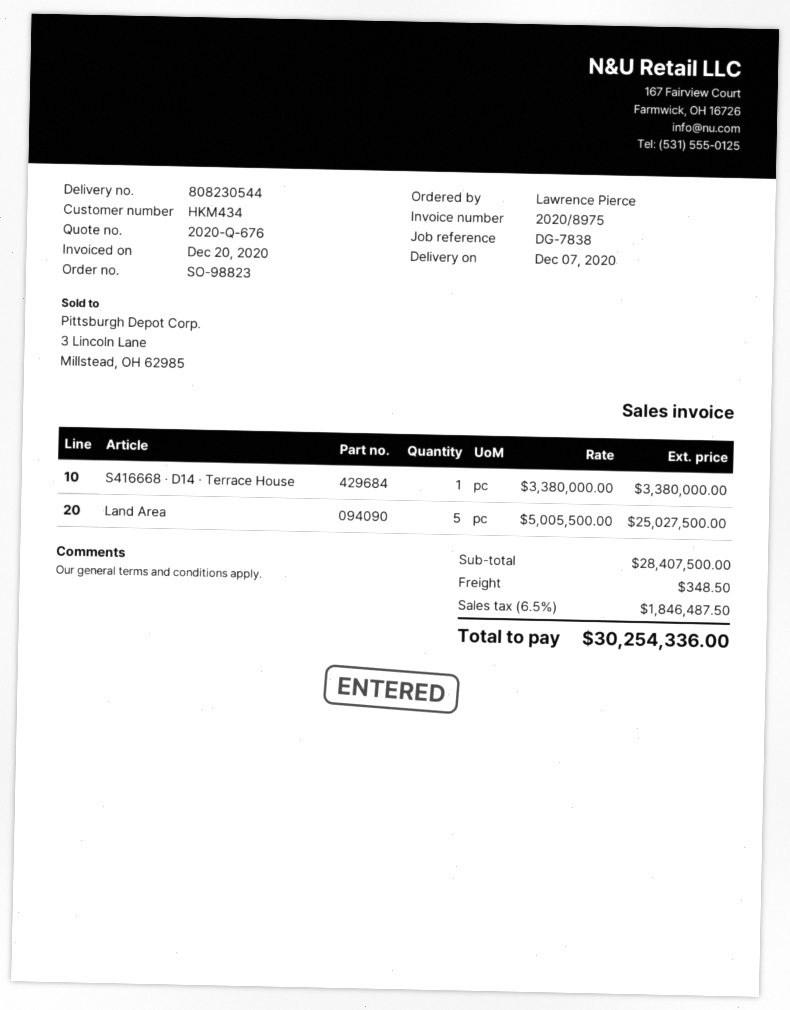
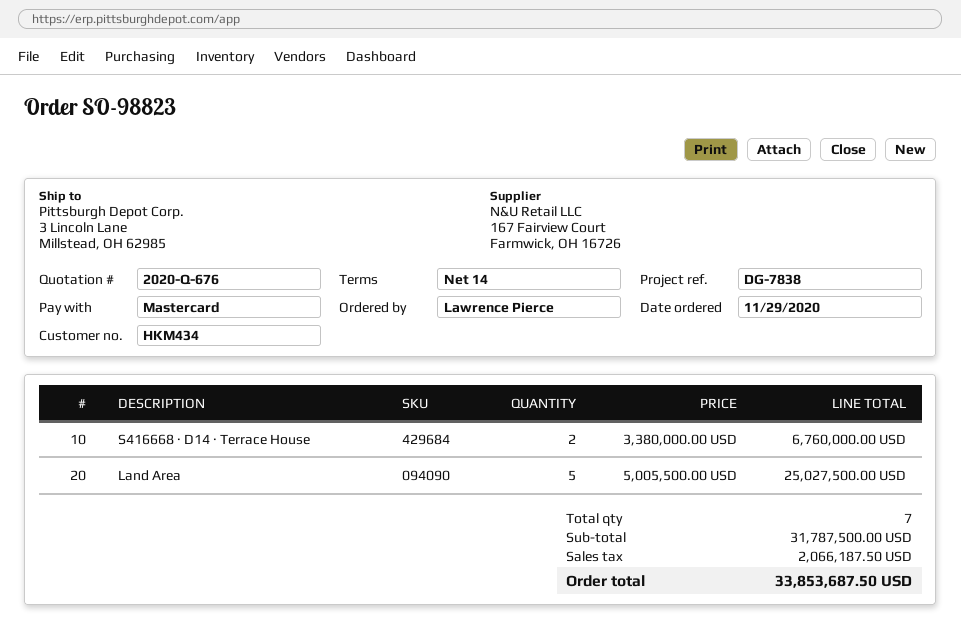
S416668 · D14 · Terrace House: 1 x 3380000.00 = 3380000.00 -> 2 x 3380000.00 = 6760000.00
subtotal: 28407500.00 -> 31787500.00
shipping: 348.50 -> none
tax: 1846487.50 -> 2066187.50
total: 30254336.00 -> 33853687.50

